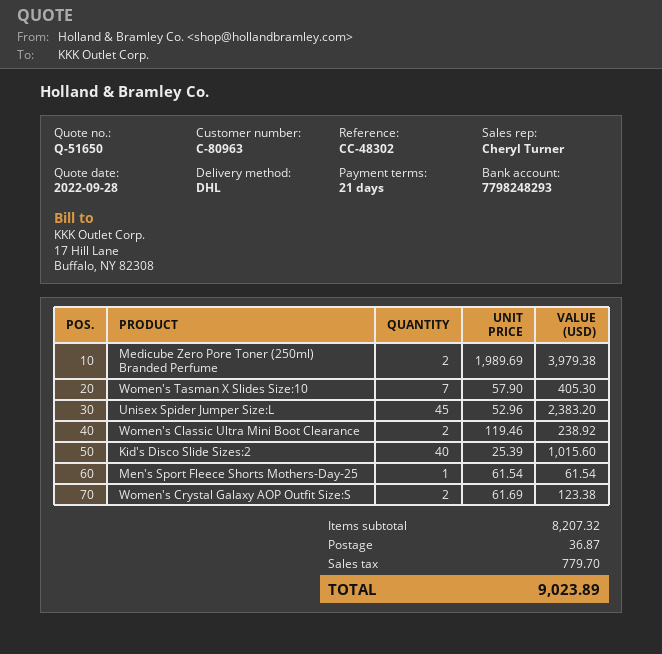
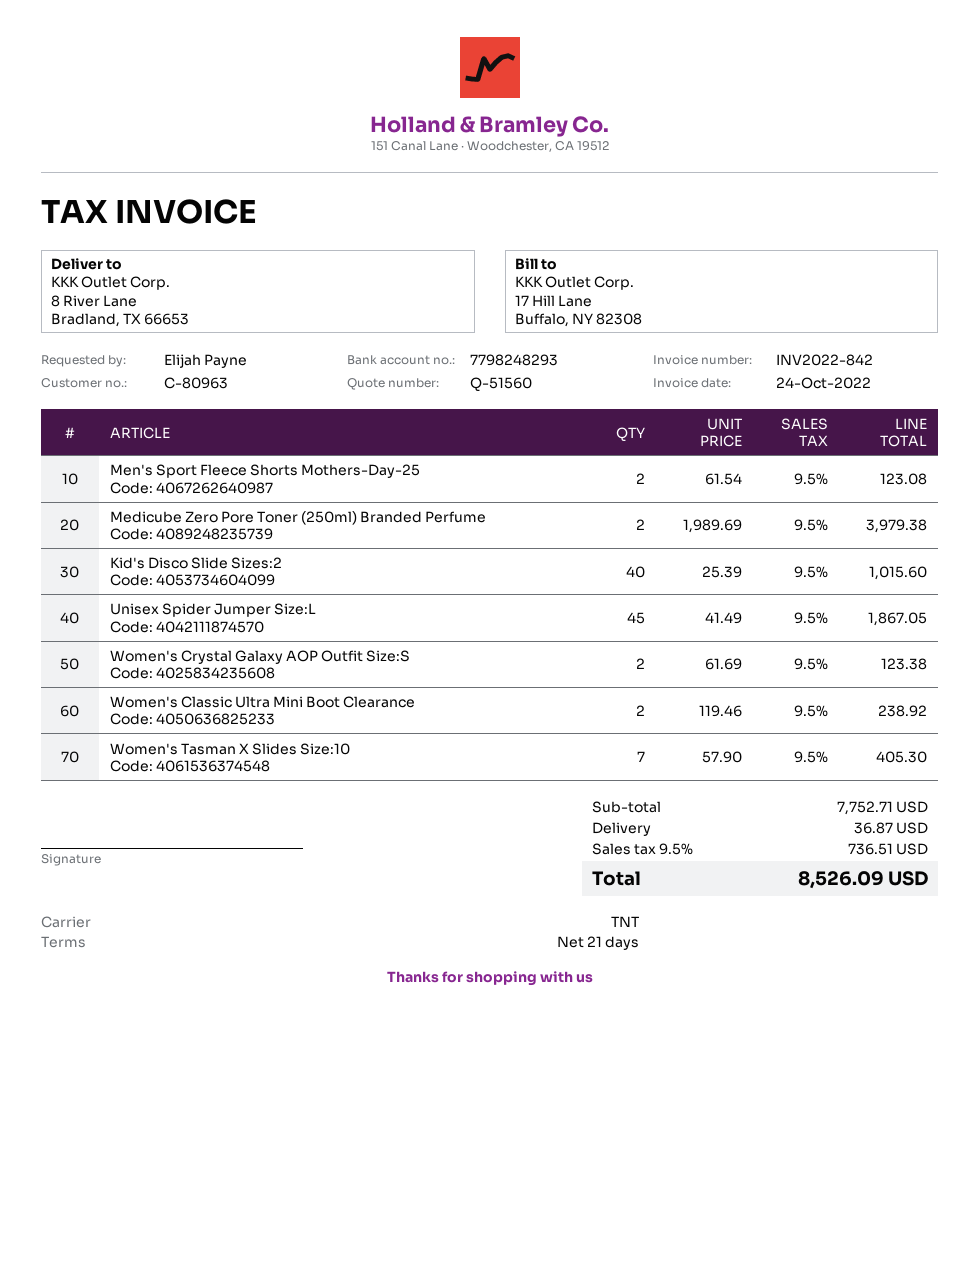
quote number: Q-51650 -> Q-51560
shipping method: DHL -> TNT
Unisex Spider Jumper Size:L: 45 x 52.96 = 2383.20 -> 45 x 41.49 = 1867.05
Men's Sport Fleece Shorts Mothers-Day-25: 1 x 61.54 = 61.54 -> 2 x 61.54 = 123.08
subtotal: 8207.32 -> 7752.71
tax: 779.70 -> 736.51
total: 9023.89 -> 8526.09

